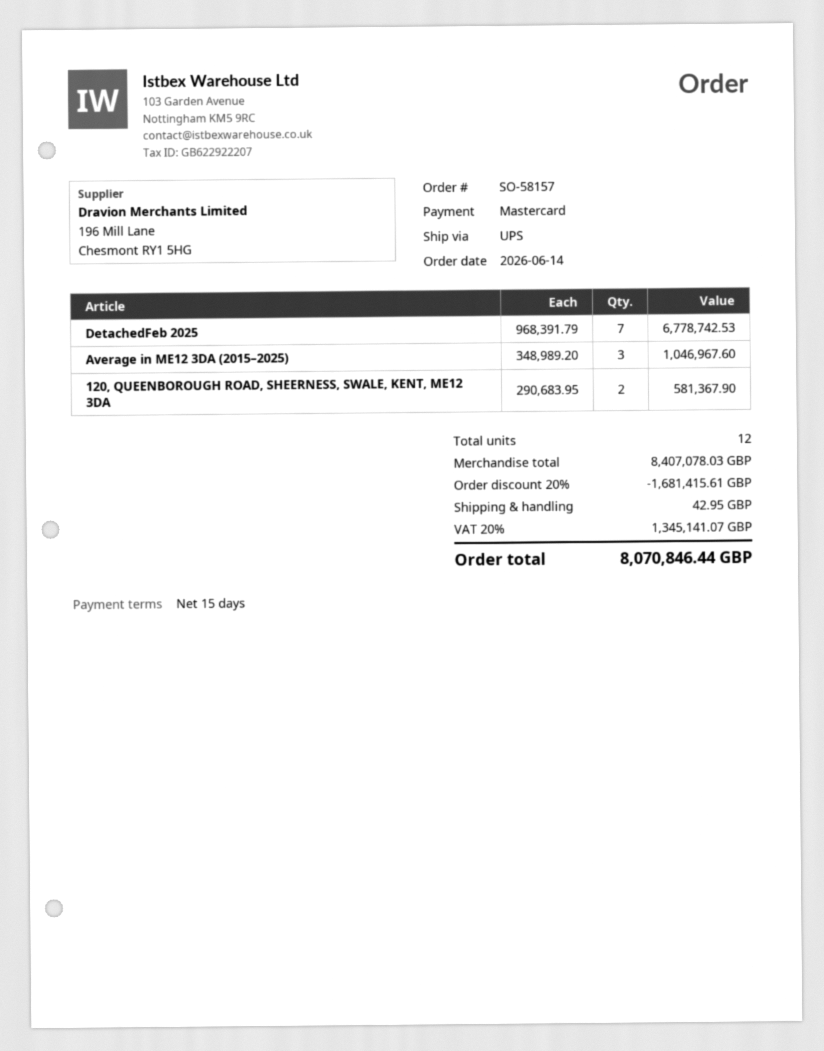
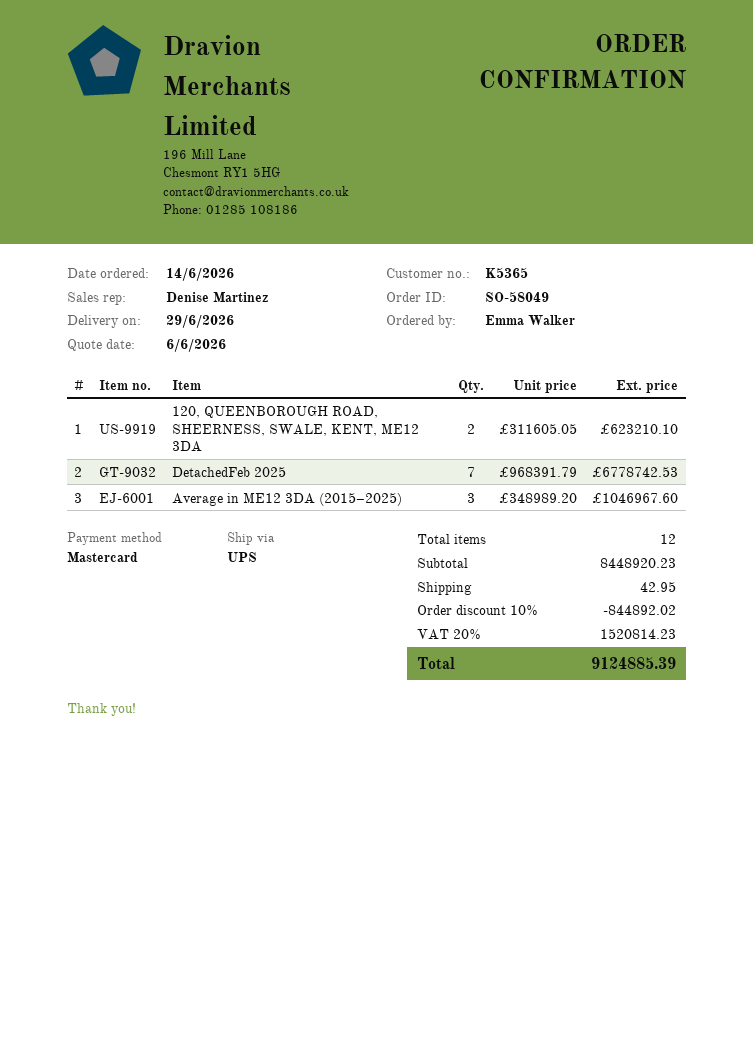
order number: SO-58157 -> SO-58049
120, QUEENBOROUGH ROAD, SHEERNESS, SWALE, KENT, ME12 3DA: 2 x 290683.95 = 581367.90 -> 2 x 311605.05 = 623210.10
subtotal: 8407078.03 -> 8448920.23
discount: 20% = 1681415.61 -> 10% = 844892.02
tax: 20% = 1345141.07 -> 20% = 1520814.23
total: 8070846.44 -> 9124885.39

